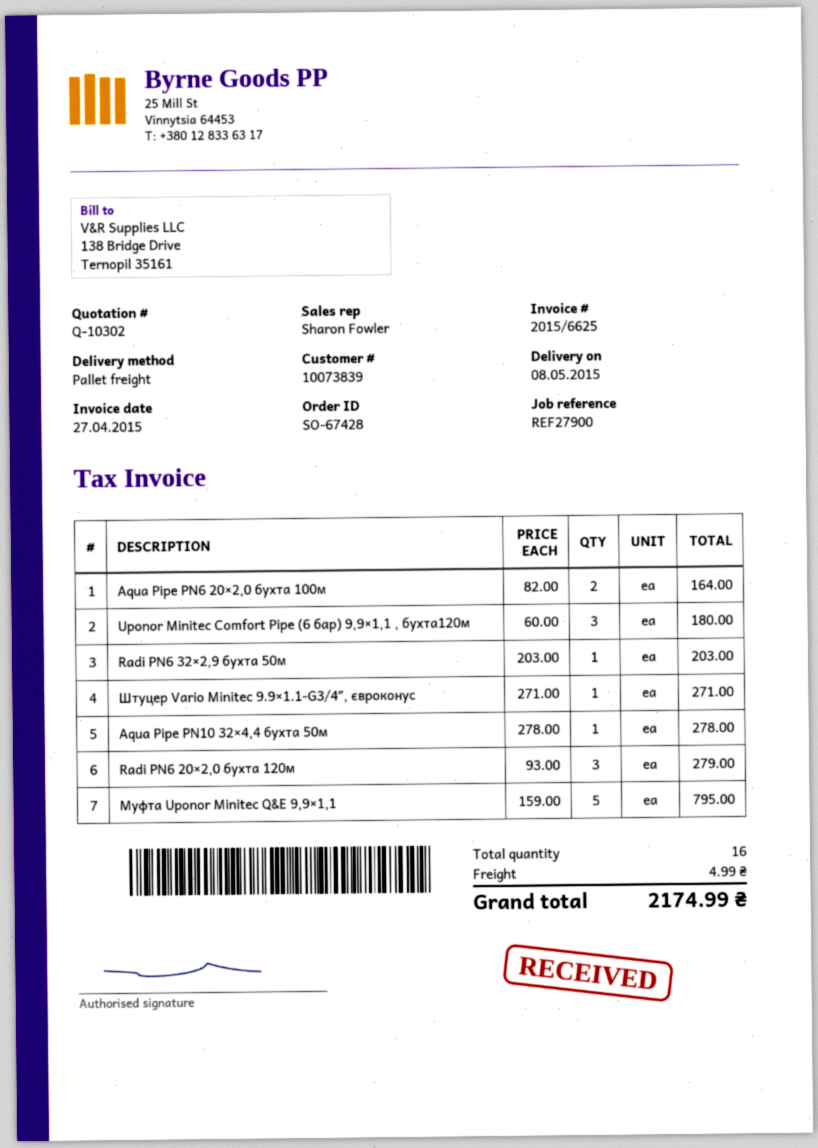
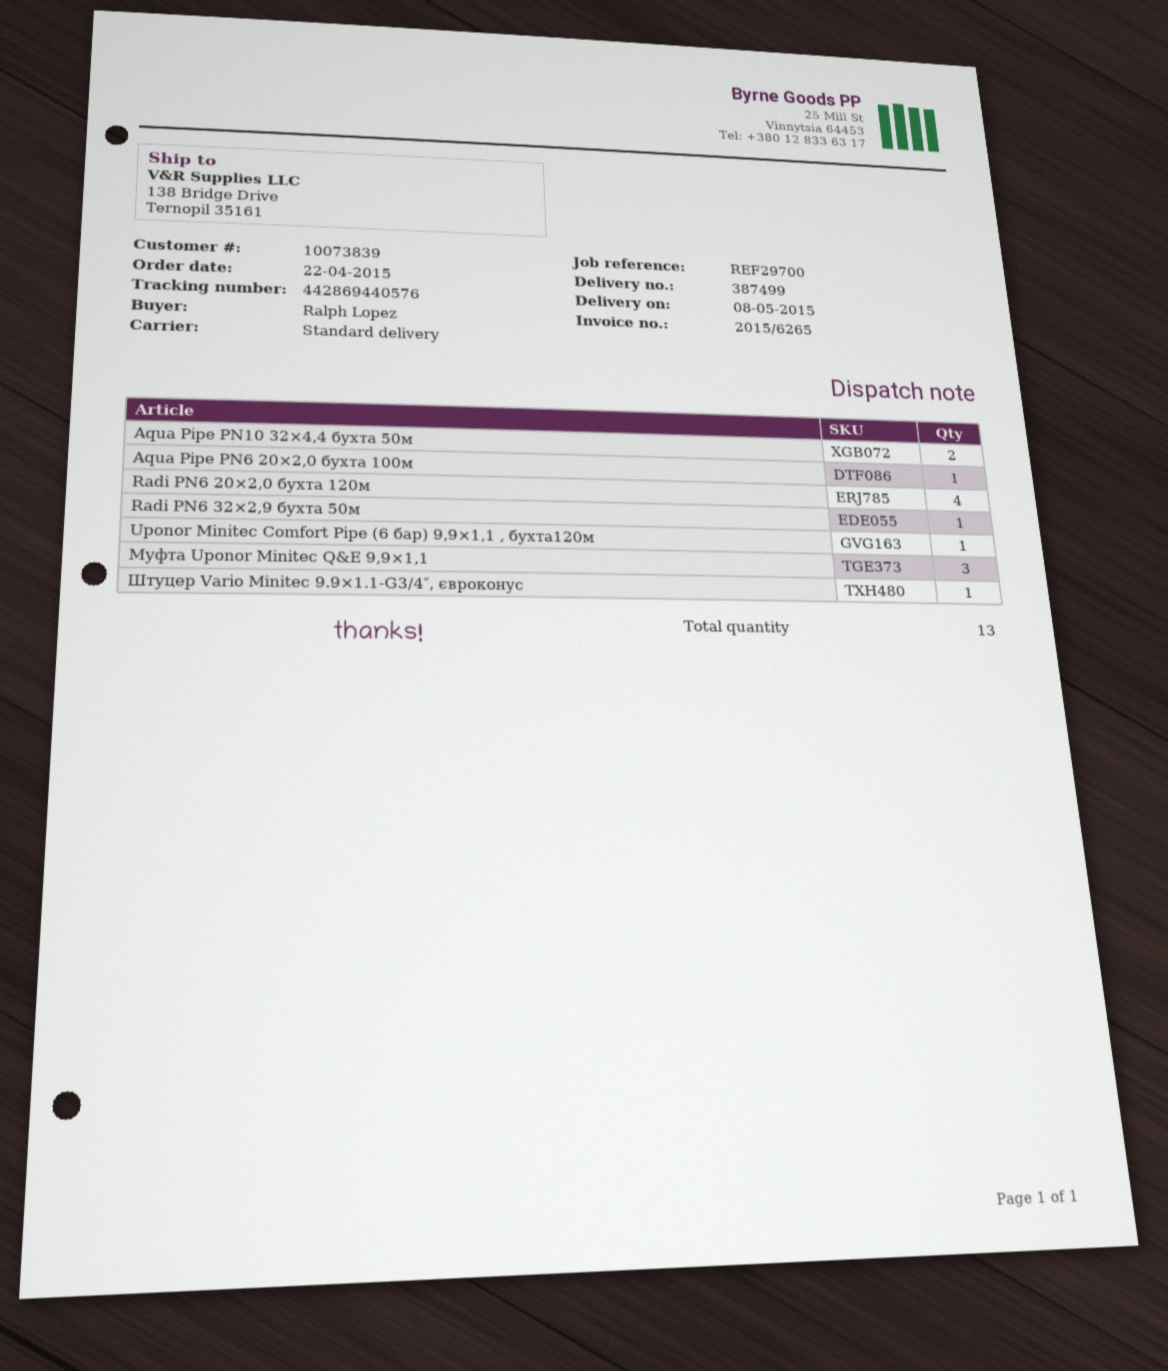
invoice number: 2015/6625 -> 2015/6265
reference: REF27900 -> REF29700
shipping method: pallet freight -> standard
Aqua Pipe PN6 20×2,0 бухта 100м: 2 -> 1
Uponor Minitec Comfort Pipe (6 бар) 9,9×1,1 , бухта120м: 3 -> 1
Aqua Pipe PN10 32×4,4 бухта 50м: 1 -> 2
Radi PN6 20×2,0 бухта 120м: 3 -> 4
Муфта Uponor Minitec Q&E 9,9×1,1: 5 -> 3
total quantity: 16 -> 13

